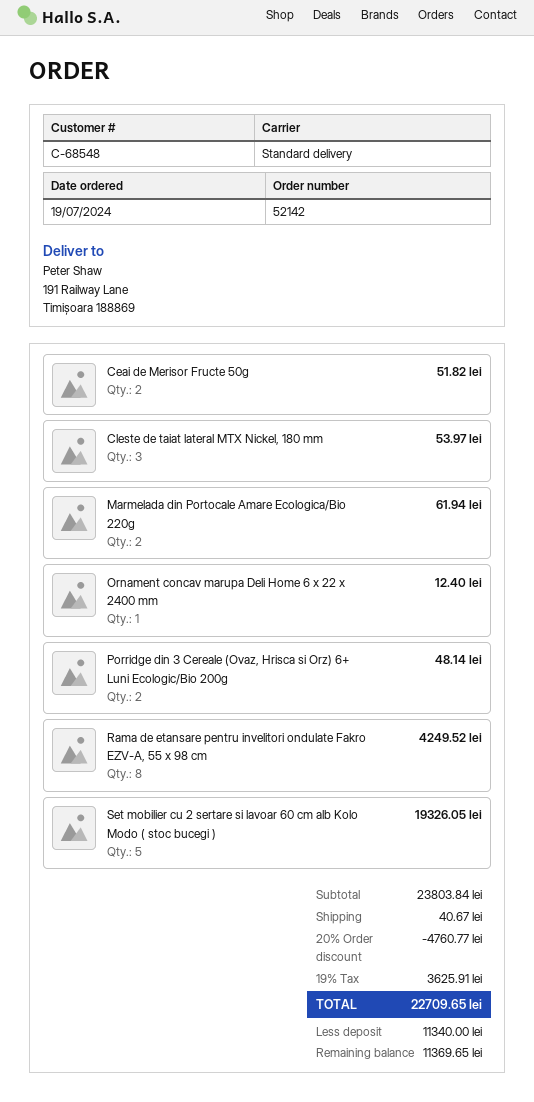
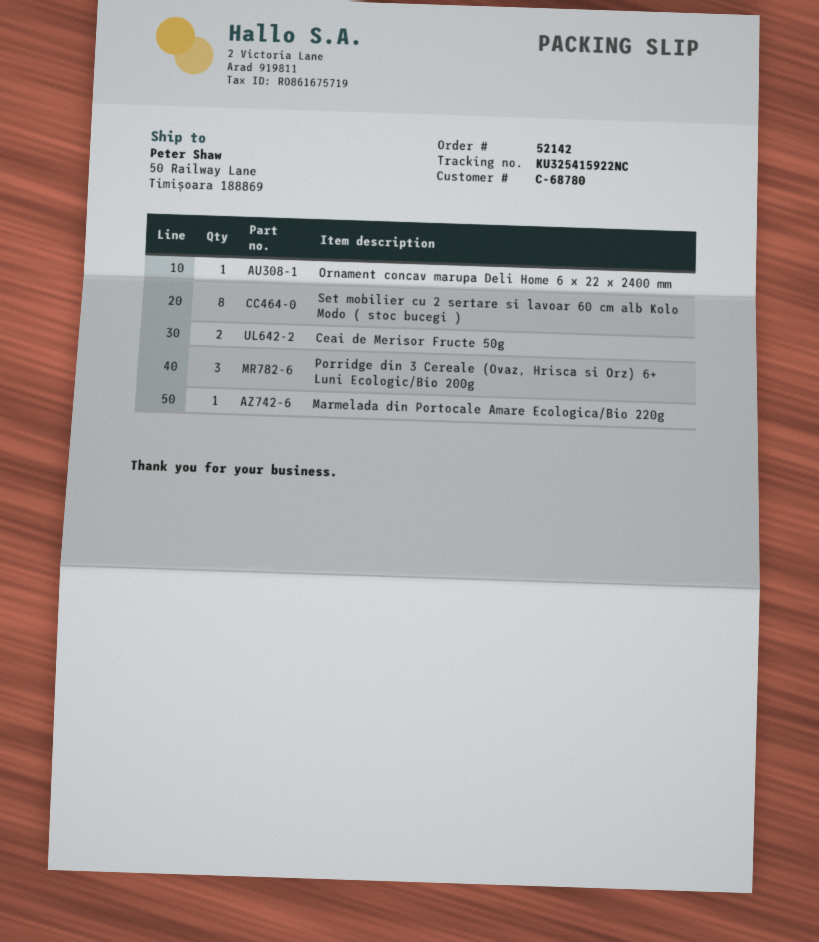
customer number: C-68548 -> C-68780
ship to: 191 Railway Lane, Timișoara 188869 -> 50 Railway Lane, Timișoara 188869
Cleste de taiat lateral MTX Nickel, 180 mm: 3 -> none
Marmelada din Portocale Amare Ecologica/Bio 220g: 2 -> 1
Porridge din 3 Cereale (Ovaz, Hrisca si Orz) 6+ Luni Ecologic/Bio 200g: 2 -> 3
Rama de etansare pentru invelitori ondulate Fakro EZV-A, 55 x 98 cm: 8 -> none
Set mobilier cu 2 sertare si lavoar 60 cm alb Kolo Modo ( stoc bucegi ): 5 -> 8

